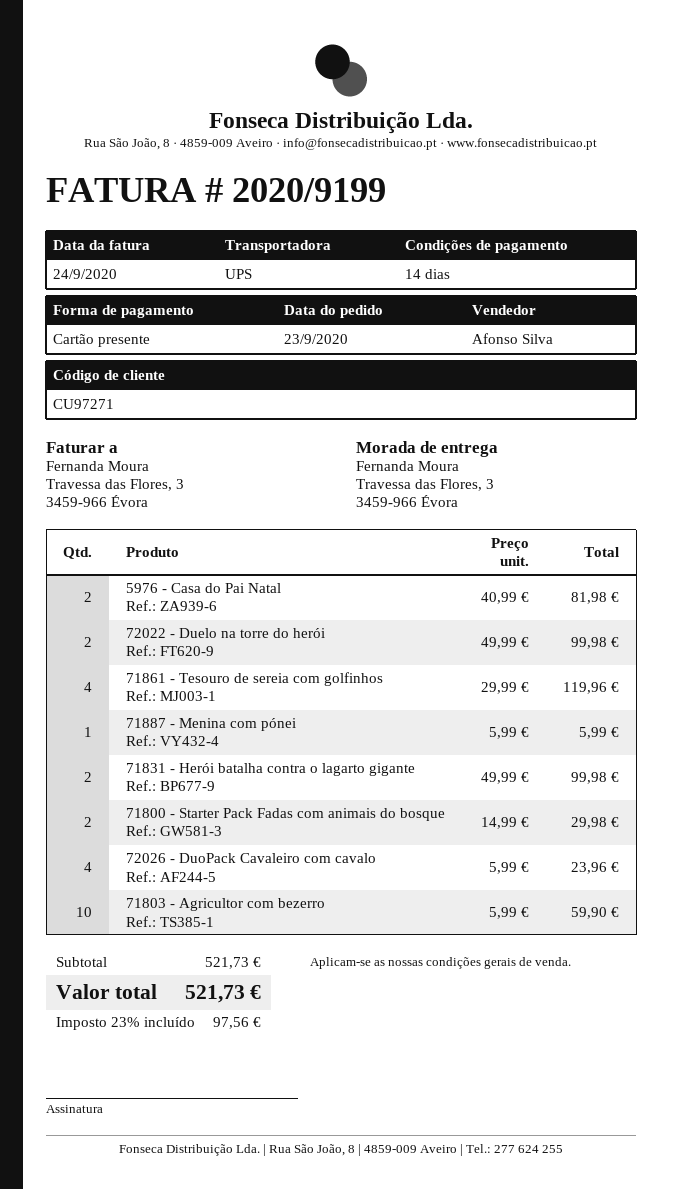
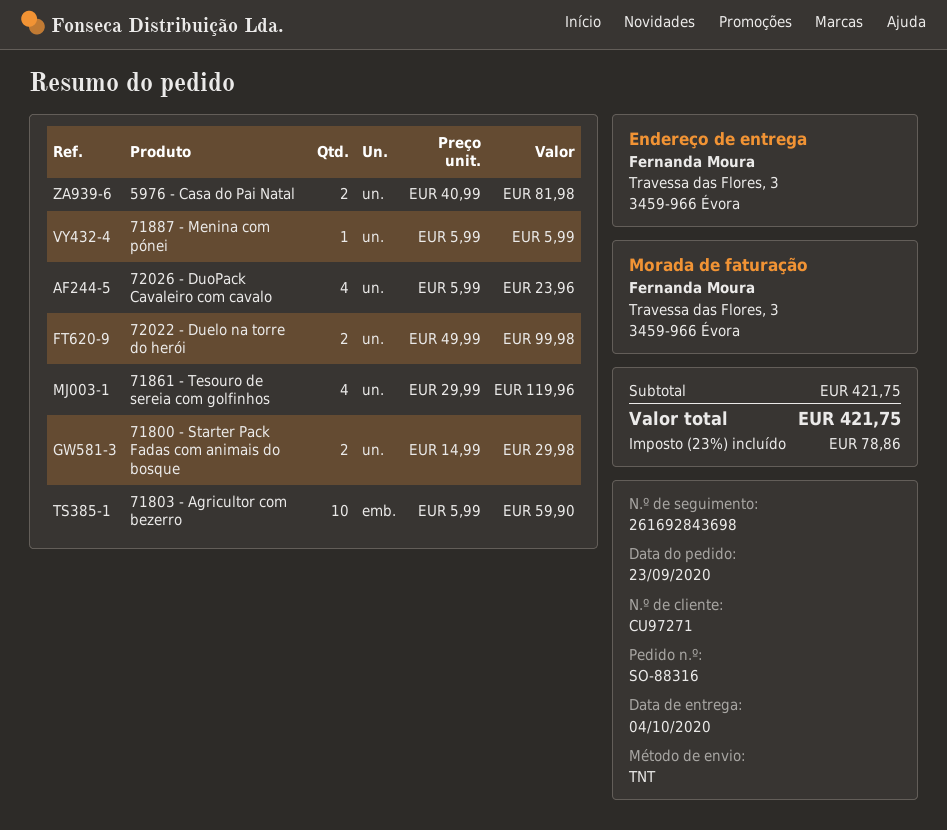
shipping method: UPS -> TNT
71831 - Herói batalha contra o lagarto gigante: 2 x 49.99 = 99.98 -> none
subtotal: 521.73 -> 421.75
tax: 23% = 97.56 -> 23% = 78.86
total: 521.73 -> 421.75

